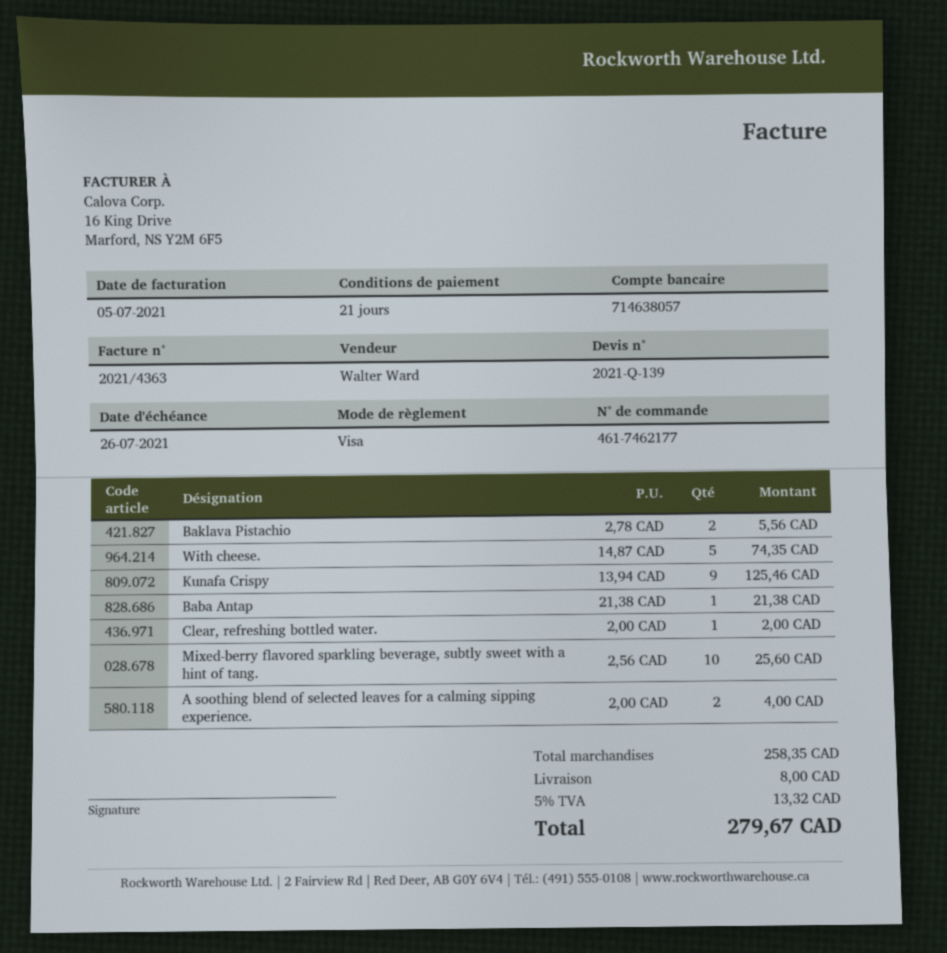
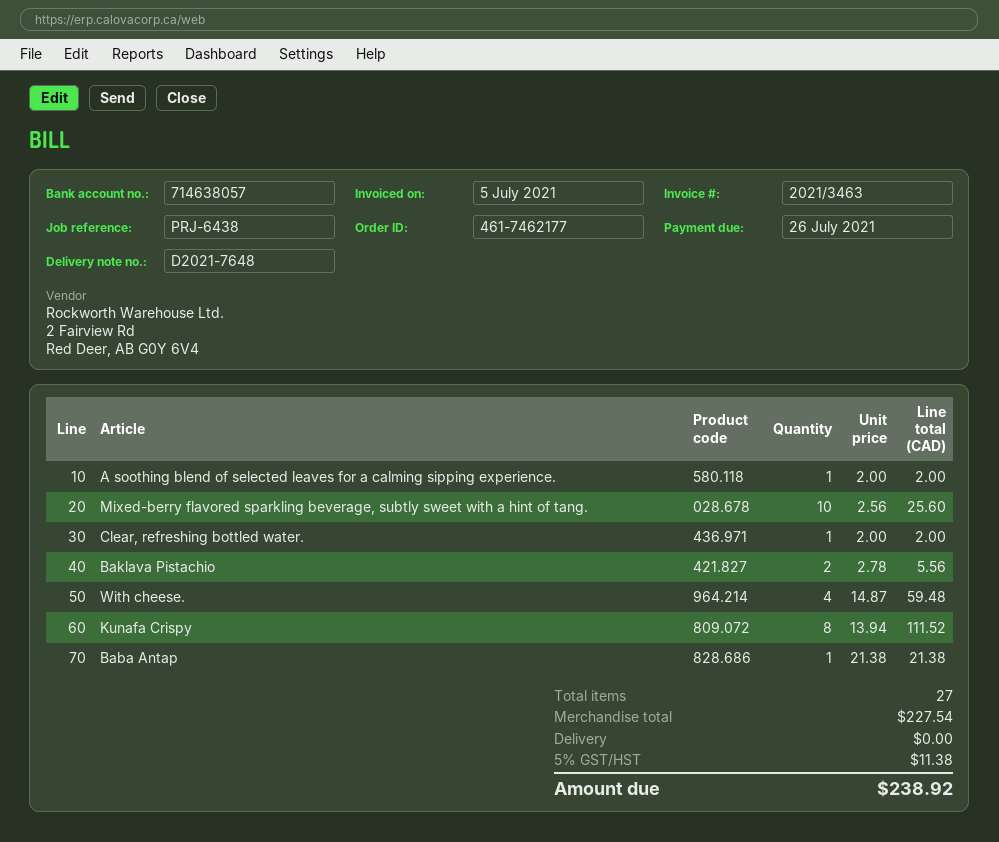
invoice number: 2021/4363 -> 2021/3463
With cheese.: 5 x 14.87 = 74.35 -> 4 x 14.87 = 59.48
Kunafa Crispy: 9 x 13.94 = 125.46 -> 8 x 13.94 = 111.52
A soothing blend of selected leaves for a calming sipping experience.: 2 x 2.00 = 4.00 -> 1 x 2.00 = 2.00
subtotal: 258.35 -> 227.54
shipping: 8.00 -> 0.00
tax: 5% = 13.32 -> 5% = 11.38
total: 279.67 -> 238.92

